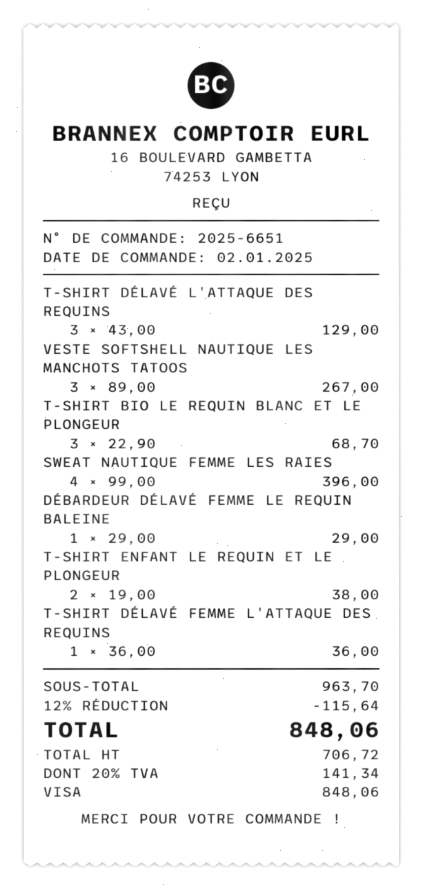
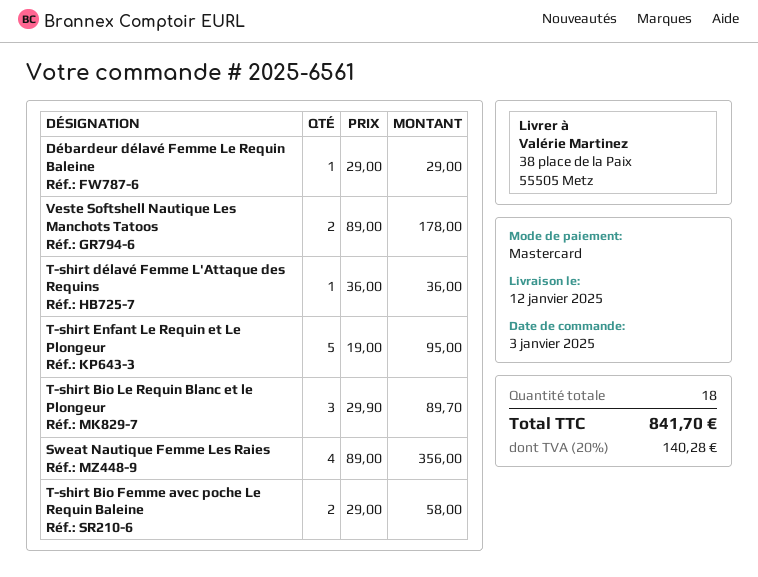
order number: 2025-6651 -> 2025-6561
order date: 2025-01-02 -> 2025-01-03
payment method: Visa -> Mastercard
T-SHIRT DÉLAVÉ L'ATTAQUE DES REQUINS: 3 x 43.00 = 129.00 -> none
VESTE SOFTSHELL NAUTIQUE LES MANCHOTS TATOOS: 3 x 89.00 = 267.00 -> 2 x 89.00 = 178.00
T-SHIRT BIO LE REQUIN BLANC ET LE PLONGEUR: 3 x 22.90 = 68.70 -> 3 x 29.90 = 89.70
SWEAT NAUTIQUE FEMME LES RAIES: 4 x 99.00 = 396.00 -> 4 x 89.00 = 356.00
T-SHIRT ENFANT LE REQUIN ET LE PLONGEUR: 2 x 19.00 = 38.00 -> 5 x 19.00 = 95.00
T-shirt Bio Femme avec poche Le Requin Baleine: none -> 2 x 29.00 = 58.00
discount: 12% = 115.64 -> none
tax: 20% = 141.34 -> 20% = 140.28
total: 848.06 -> 841.70

